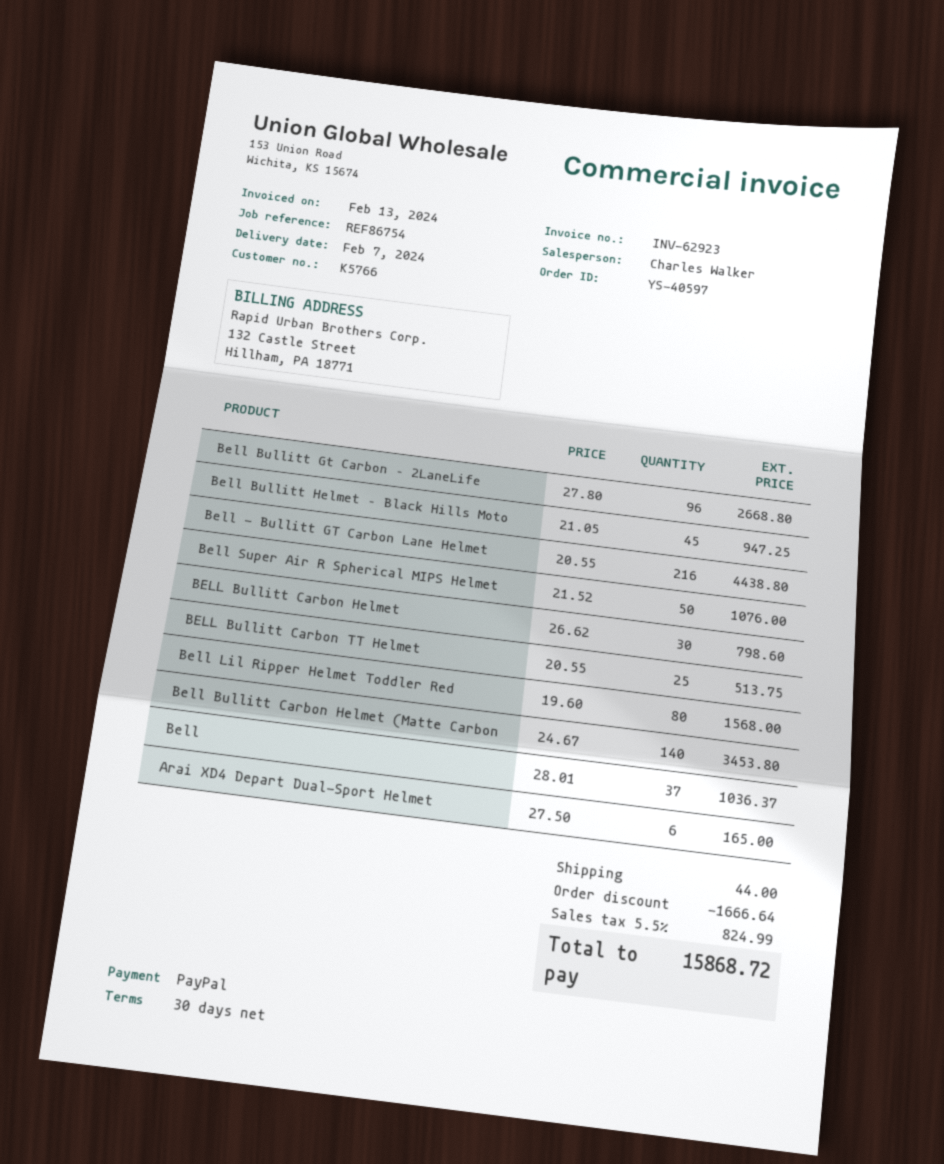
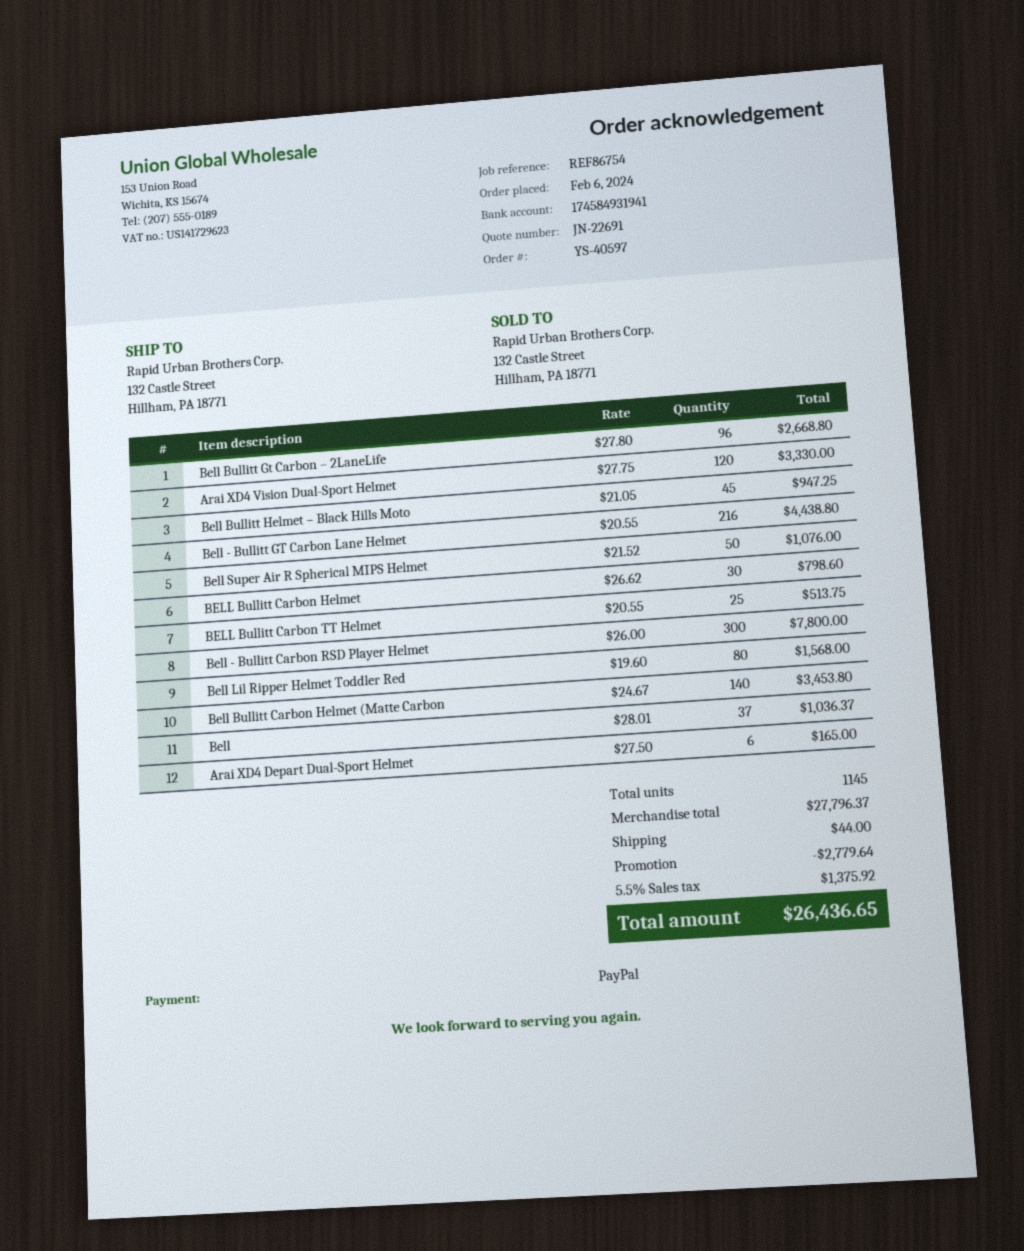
Arai XD4 Vision Dual-Sport Helmet: none -> 120 x 27.75 = 3330.00
Bell - Bullitt Carbon RSD Player Helmet: none -> 300 x 26.00 = 7800.00
discount: 1666.64 -> 2779.64
tax: 5.5% = 824.99 -> 5.5% = 1375.92
total: 15868.72 -> 26436.65

